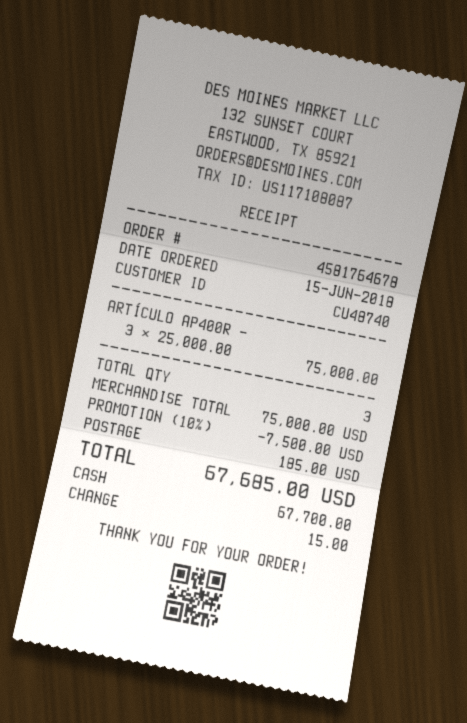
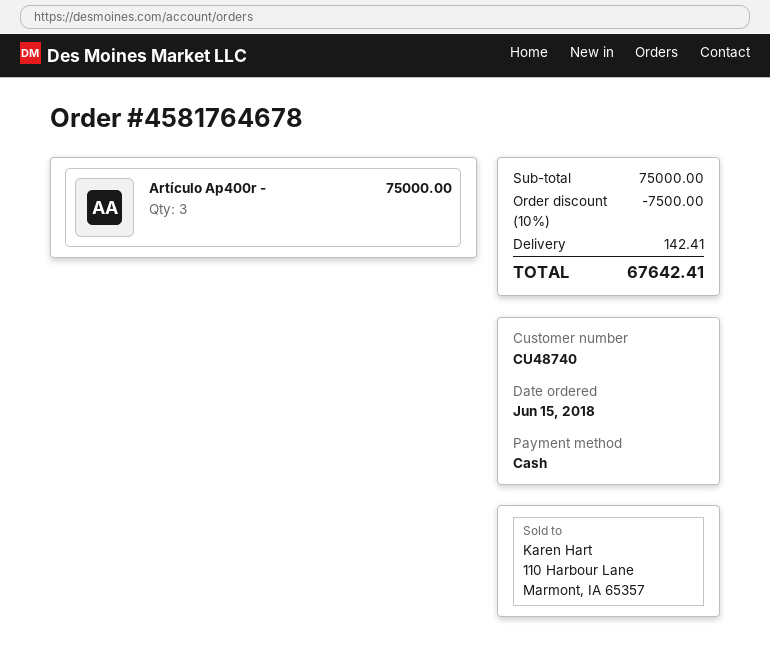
shipping: 185.00 -> 142.41
total: 67685.00 -> 67642.41

